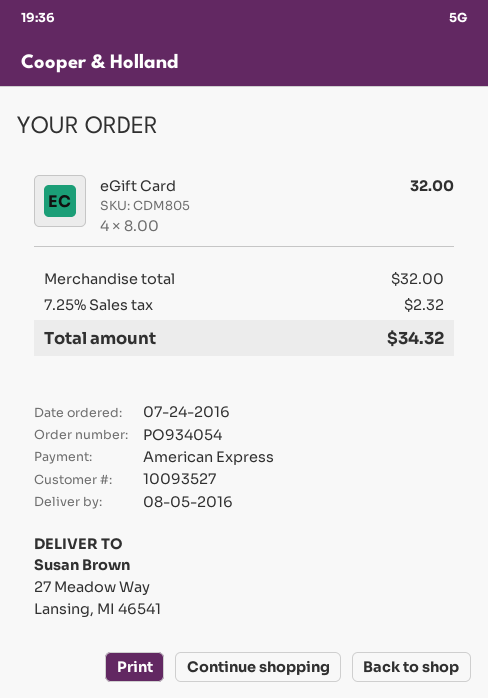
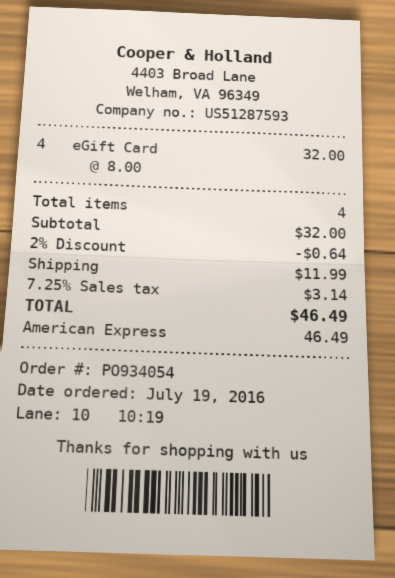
order date: 2016-07-24 -> 2016-07-19
discount: none -> 2% = 0.64
shipping: none -> 11.99
tax: 7.25% = 2.32 -> 7.25% = 3.14
total: 34.32 -> 46.49

